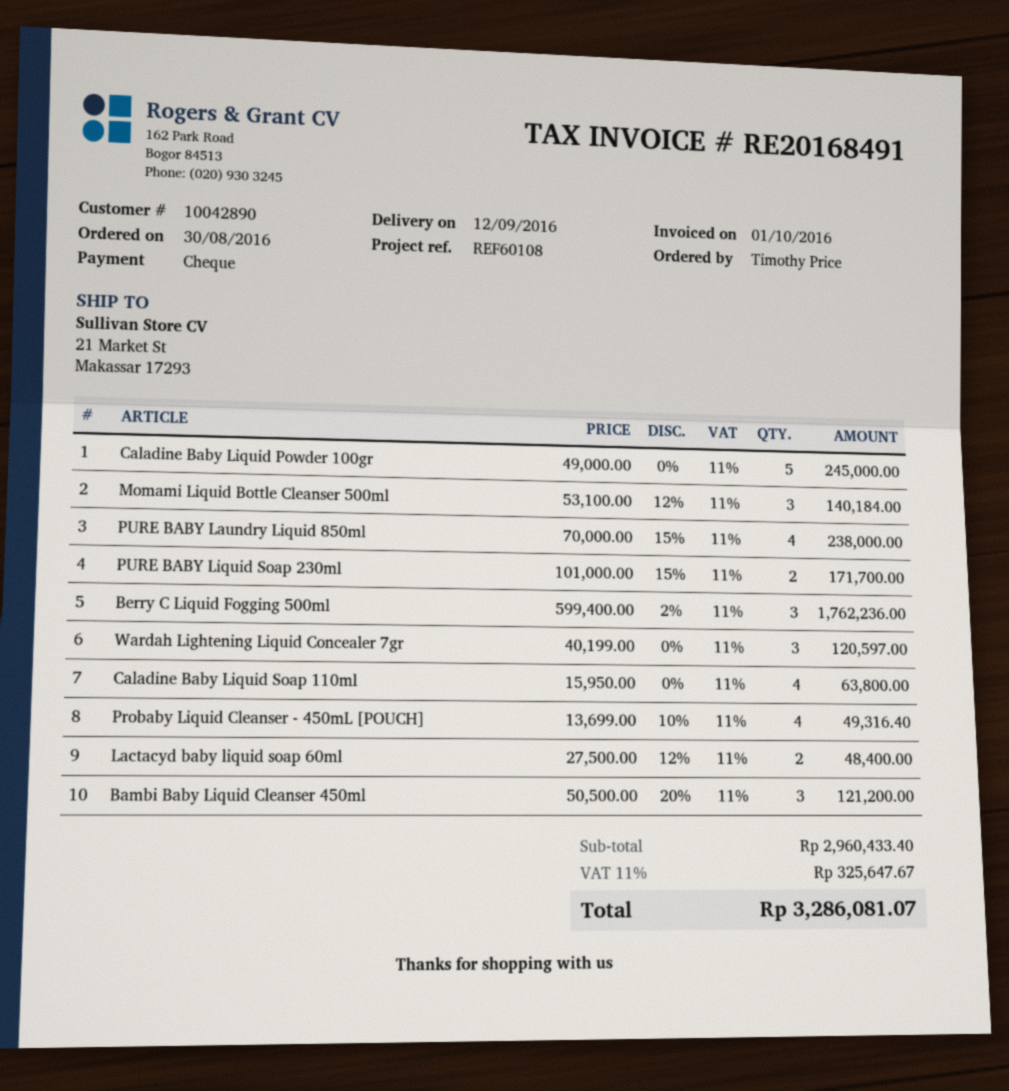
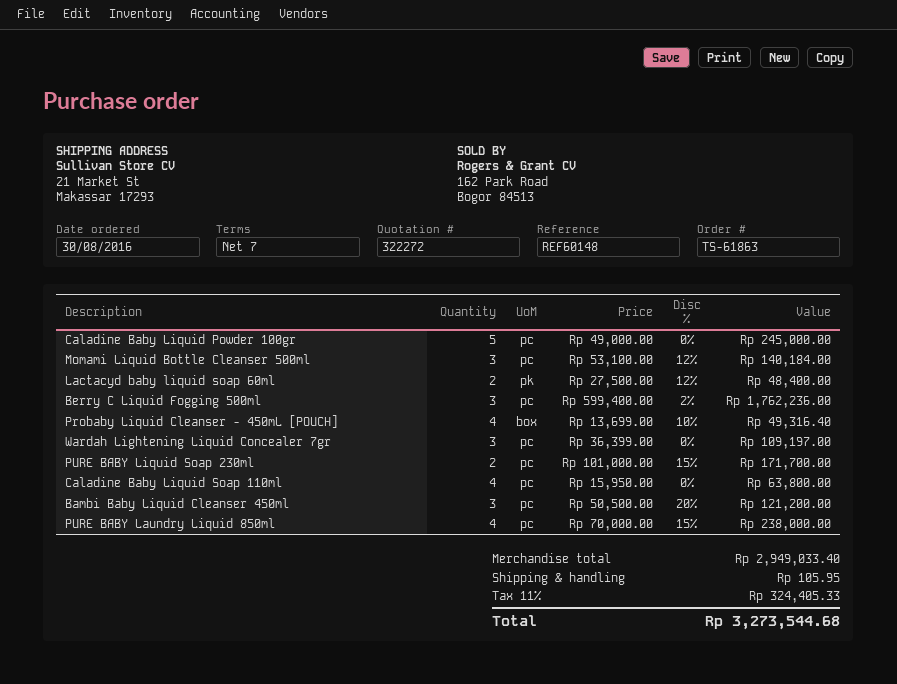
reference: REF60108 -> REF60148
Wardah Lightening Liquid Concealer 7gr: 3 x 40199.00 = 120597.00 -> 3 x 36399.00 = 109197.00
subtotal: 2960433.40 -> 2949033.40
shipping: none -> 105.95
tax: 11% = 325647.67 -> 11% = 324405.33
total: 3286081.07 -> 3273544.68

